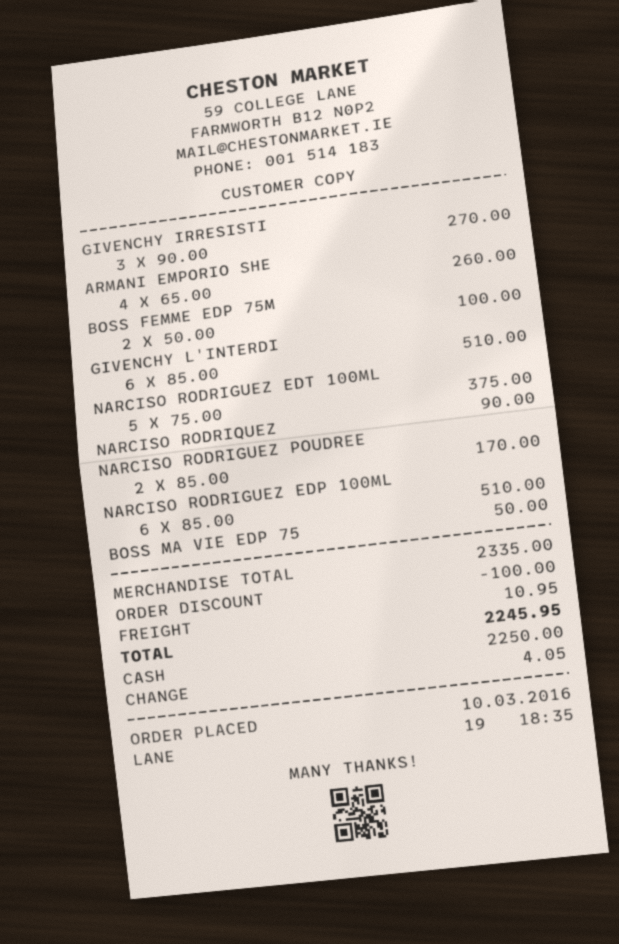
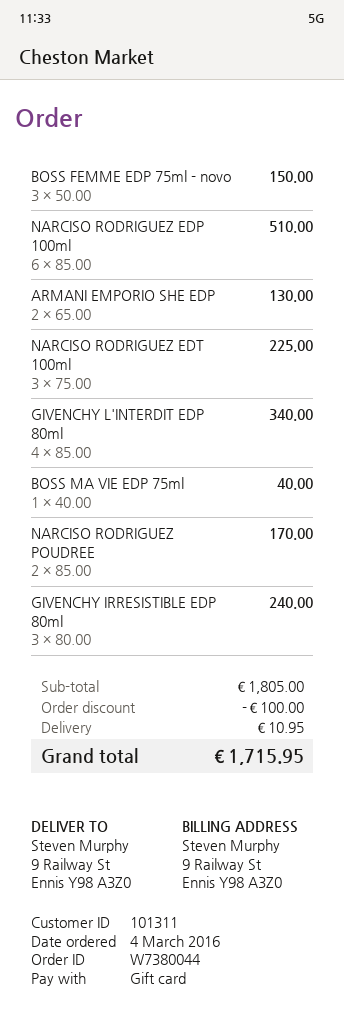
order date: 2016-03-10 -> 2016-03-04
payment method: cash -> gift card
GIVENCHY IRRESISTI: 3 x 90.00 = 270.00 -> 3 x 80.00 = 240.00
ARMANI EMPORIO SHE: 4 x 65.00 = 260.00 -> 2 x 65.00 = 130.00
BOSS FEMME EDP 75M: 2 x 50.00 = 100.00 -> 3 x 50.00 = 150.00
GIVENCHY L'INTERDI: 6 x 85.00 = 510.00 -> 4 x 85.00 = 340.00
NARCISO RODRIGUEZ EDT 100ML: 5 x 75.00 = 375.00 -> 3 x 75.00 = 225.00
NARCISO RODRIQUEZ: 1 x 90.00 = 90.00 -> none
BOSS MA VIE EDP 75: 1 x 50.00 = 50.00 -> 1 x 40.00 = 40.00
subtotal: 2335.00 -> 1805.00
total: 2245.95 -> 1715.95

